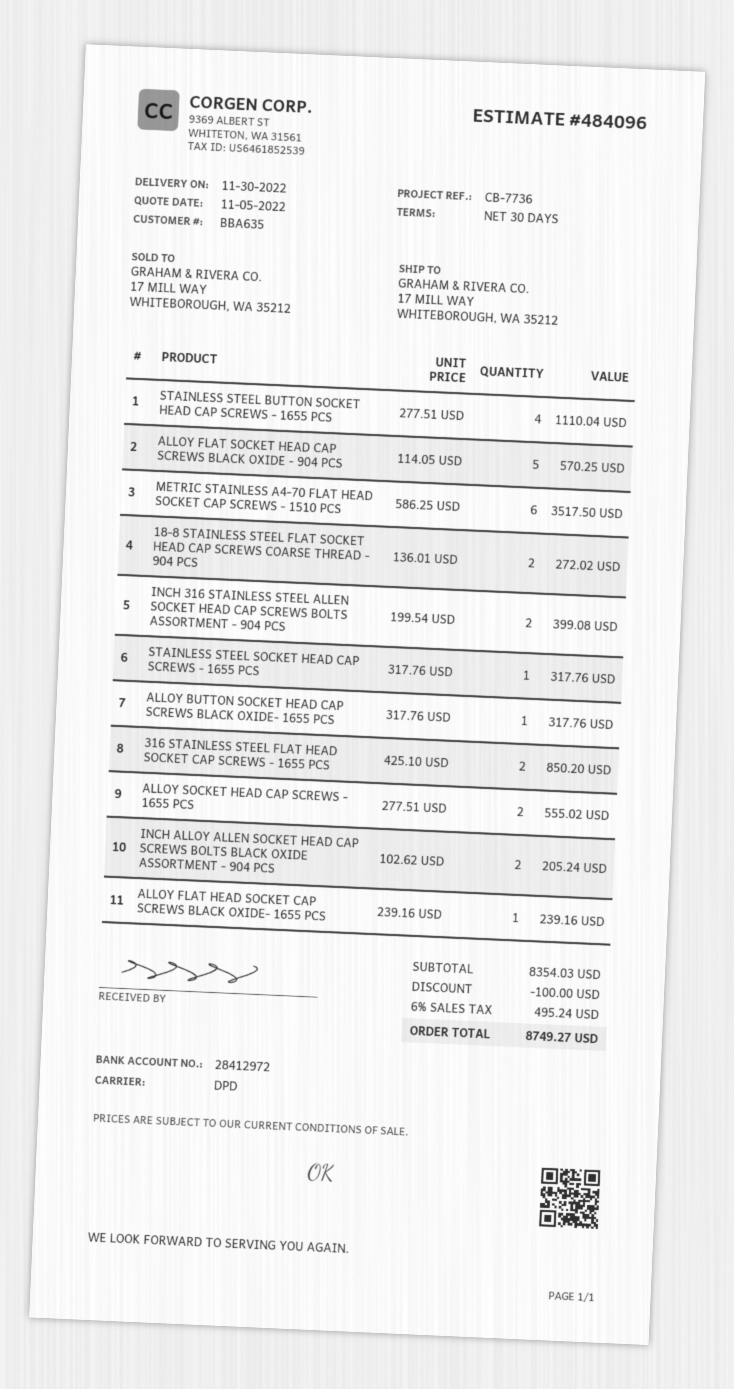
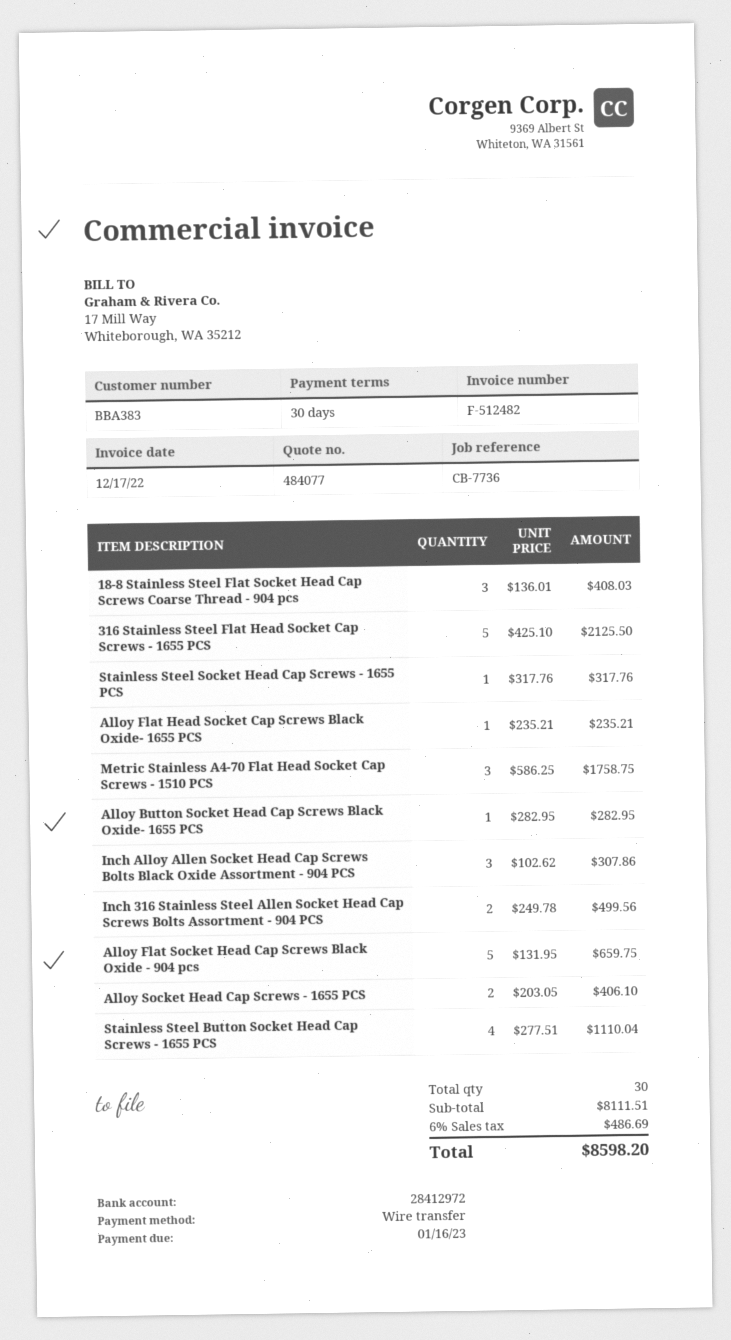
quote number: 484096 -> 484077
customer number: BBA635 -> BBA383
ALLOY FLAT SOCKET HEAD CAP SCREWS BLACK OXIDE - 904 PCS: 5 x 114.05 = 570.25 -> 5 x 131.95 = 659.75
METRIC STAINLESS A4-70 FLAT HEAD SOCKET CAP SCREWS - 1510 PCS: 6 x 586.25 = 3517.50 -> 3 x 586.25 = 1758.75
18-8 STAINLESS STEEL FLAT SOCKET HEAD CAP SCREWS COARSE THREAD - 904 PCS: 2 x 136.01 = 272.02 -> 3 x 136.01 = 408.03
INCH 316 STAINLESS STEEL ALLEN SOCKET HEAD CAP SCREWS BOLTS ASSORTMENT - 904 PCS: 2 x 199.54 = 399.08 -> 2 x 249.78 = 499.56
ALLOY BUTTON SOCKET HEAD CAP SCREWS BLACK OXIDE- 1655 PCS: 1 x 317.76 = 317.76 -> 1 x 282.95 = 282.95
316 STAINLESS STEEL FLAT HEAD SOCKET CAP SCREWS - 1655 PCS: 2 x 425.10 = 850.20 -> 5 x 425.10 = 2125.50
ALLOY SOCKET HEAD CAP SCREWS - 1655 PCS: 2 x 277.51 = 555.02 -> 2 x 203.05 = 406.10
INCH ALLOY ALLEN SOCKET HEAD CAP SCREWS BOLTS BLACK OXIDE ASSORTMENT - 904 PCS: 2 x 102.62 = 205.24 -> 3 x 102.62 = 307.86
ALLOY FLAT HEAD SOCKET CAP SCREWS BLACK OXIDE- 1655 PCS: 1 x 239.16 = 239.16 -> 1 x 235.21 = 235.21
subtotal: 8354.03 -> 8111.51
discount: 100.00 -> none
tax: 6% = 495.24 -> 6% = 486.69
total: 8749.27 -> 8598.20

